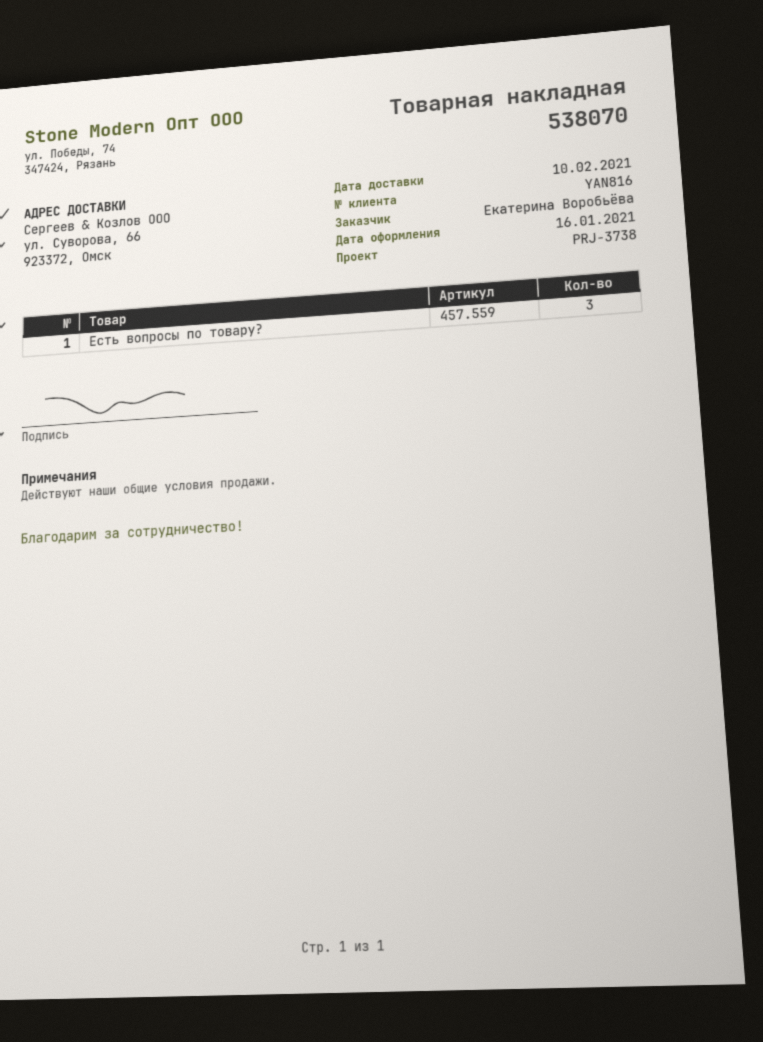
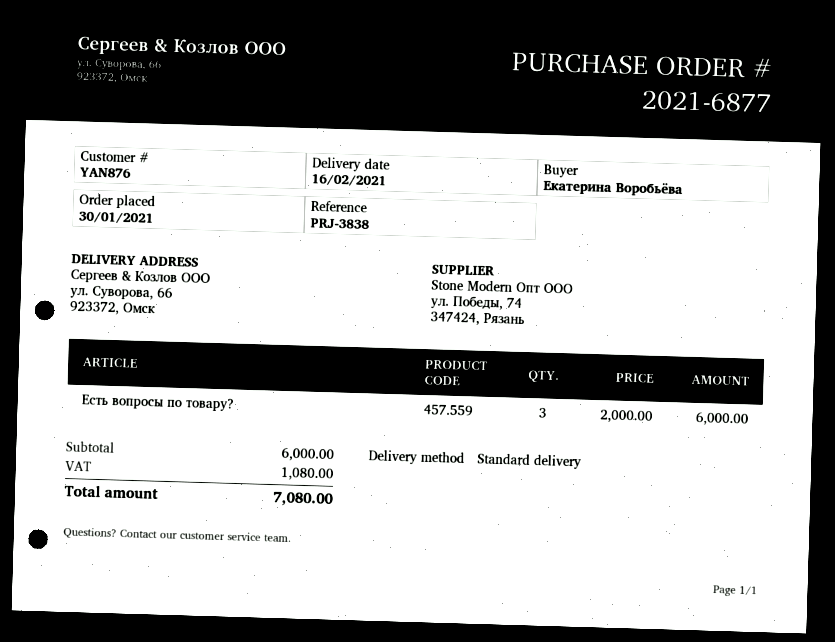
order date: 2021-01-16 -> 2021-01-30
delivery date: 2021-02-10 -> 2021-02-16
customer number: YAN816 -> YAN876
reference: PRJ-3738 -> PRJ-3838

